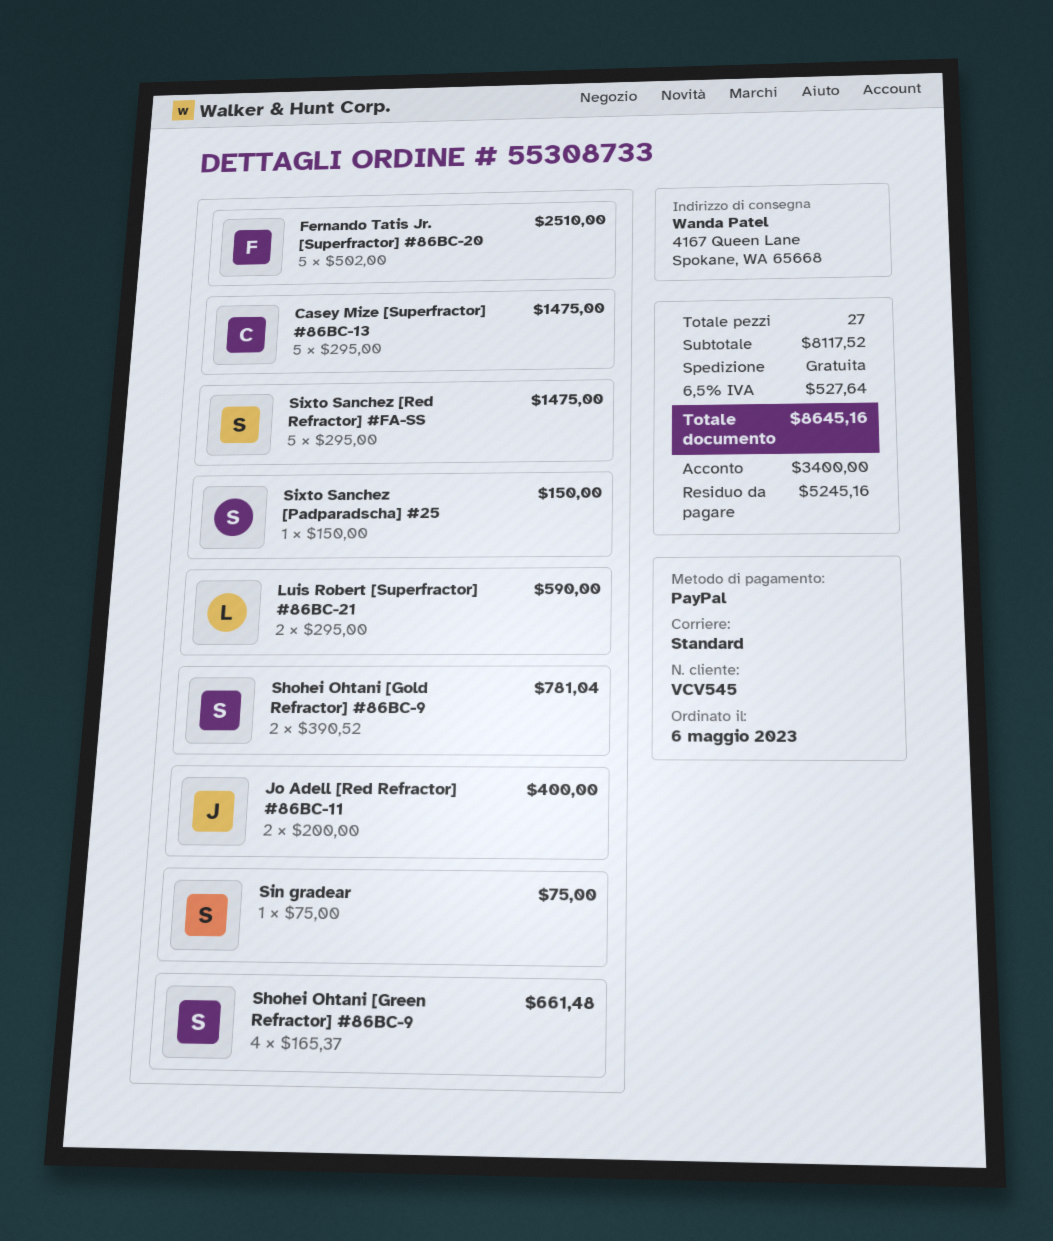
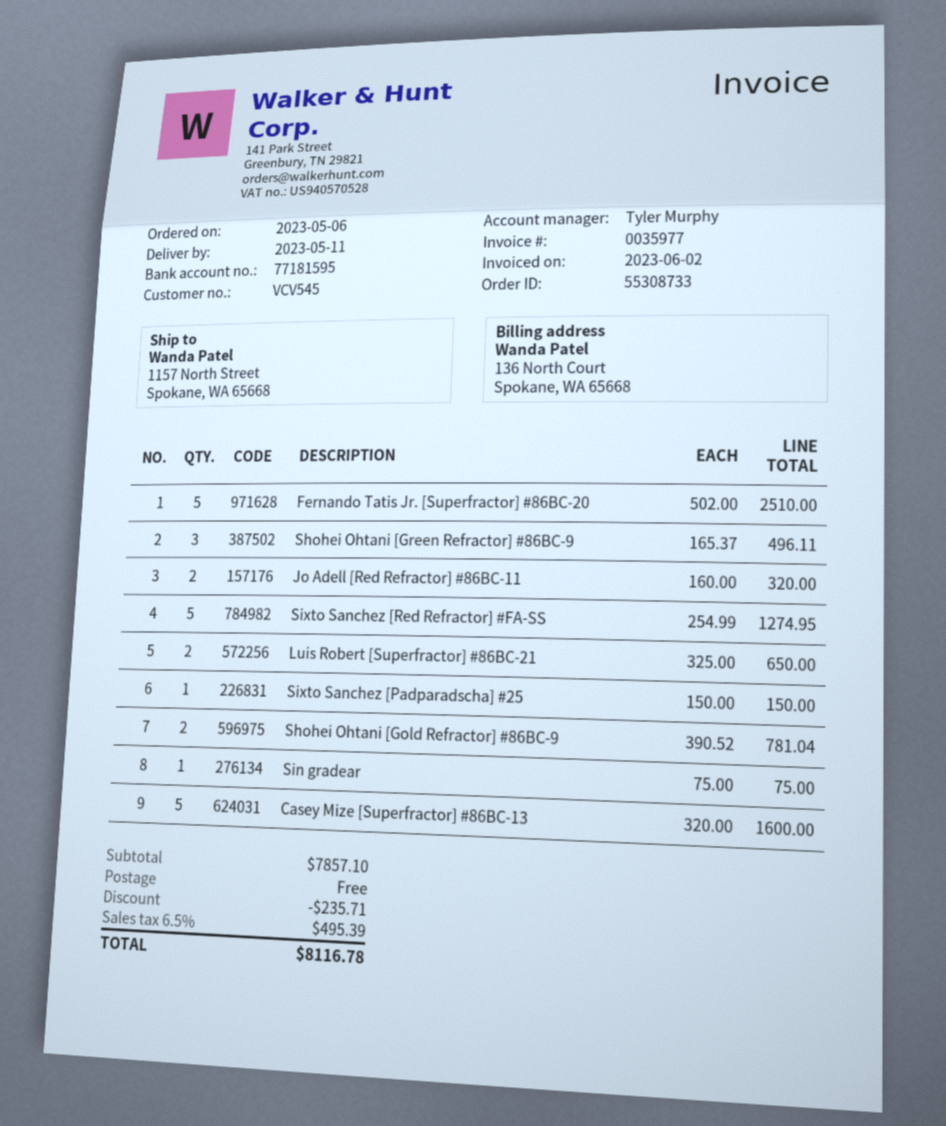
ship to: 4167 Queen Lane, Spokane, WA 65668 -> 1157 North Street, Spokane, WA 65668
Casey Mize [Superfractor] #86BC-13: 5 x 295.00 = 1475.00 -> 5 x 320.00 = 1600.00
Sixto Sanchez [Red Refractor] #FA-SS: 5 x 295.00 = 1475.00 -> 5 x 254.99 = 1274.95
Luis Robert [Superfractor] #86BC-21: 2 x 295.00 = 590.00 -> 2 x 325.00 = 650.00
Jo Adell [Red Refractor] #86BC-11: 2 x 200.00 = 400.00 -> 2 x 160.00 = 320.00
Shohei Ohtani [Green Refractor] #86BC-9: 4 x 165.37 = 661.48 -> 3 x 165.37 = 496.11
subtotal: 8117.52 -> 7857.10
discount: none -> 235.71
tax: 6.5% = 527.64 -> 6.5% = 495.39
total: 8645.16 -> 8116.78

